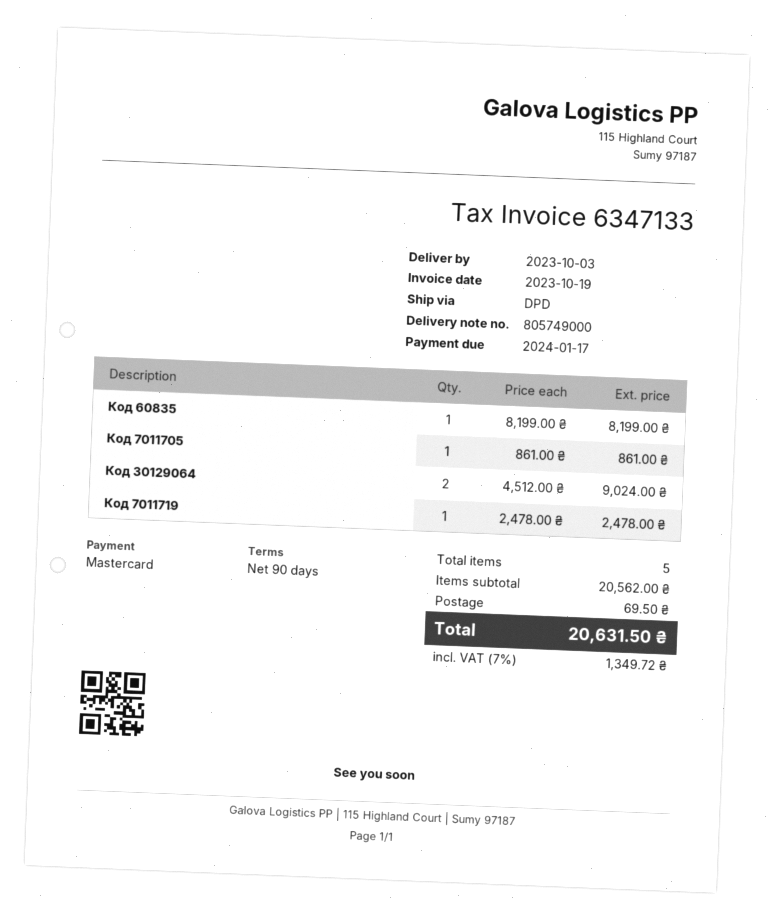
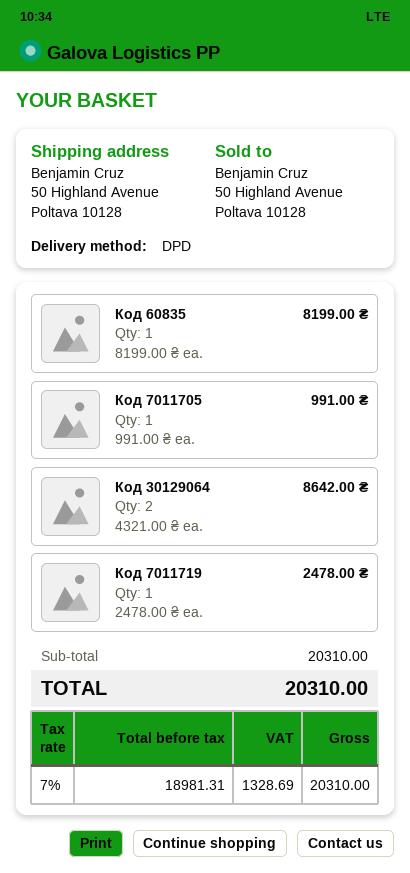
Код 7011705: 1 x 861.00 = 861.00 -> 1 x 991.00 = 991.00
Код 30129064: 2 x 4512.00 = 9024.00 -> 2 x 4321.00 = 8642.00
subtotal: 20562.00 -> 20310.00
shipping: 69.50 -> none
tax: 7% = 1349.72 -> 7% = 1328.69
total: 20631.50 -> 20310.00

